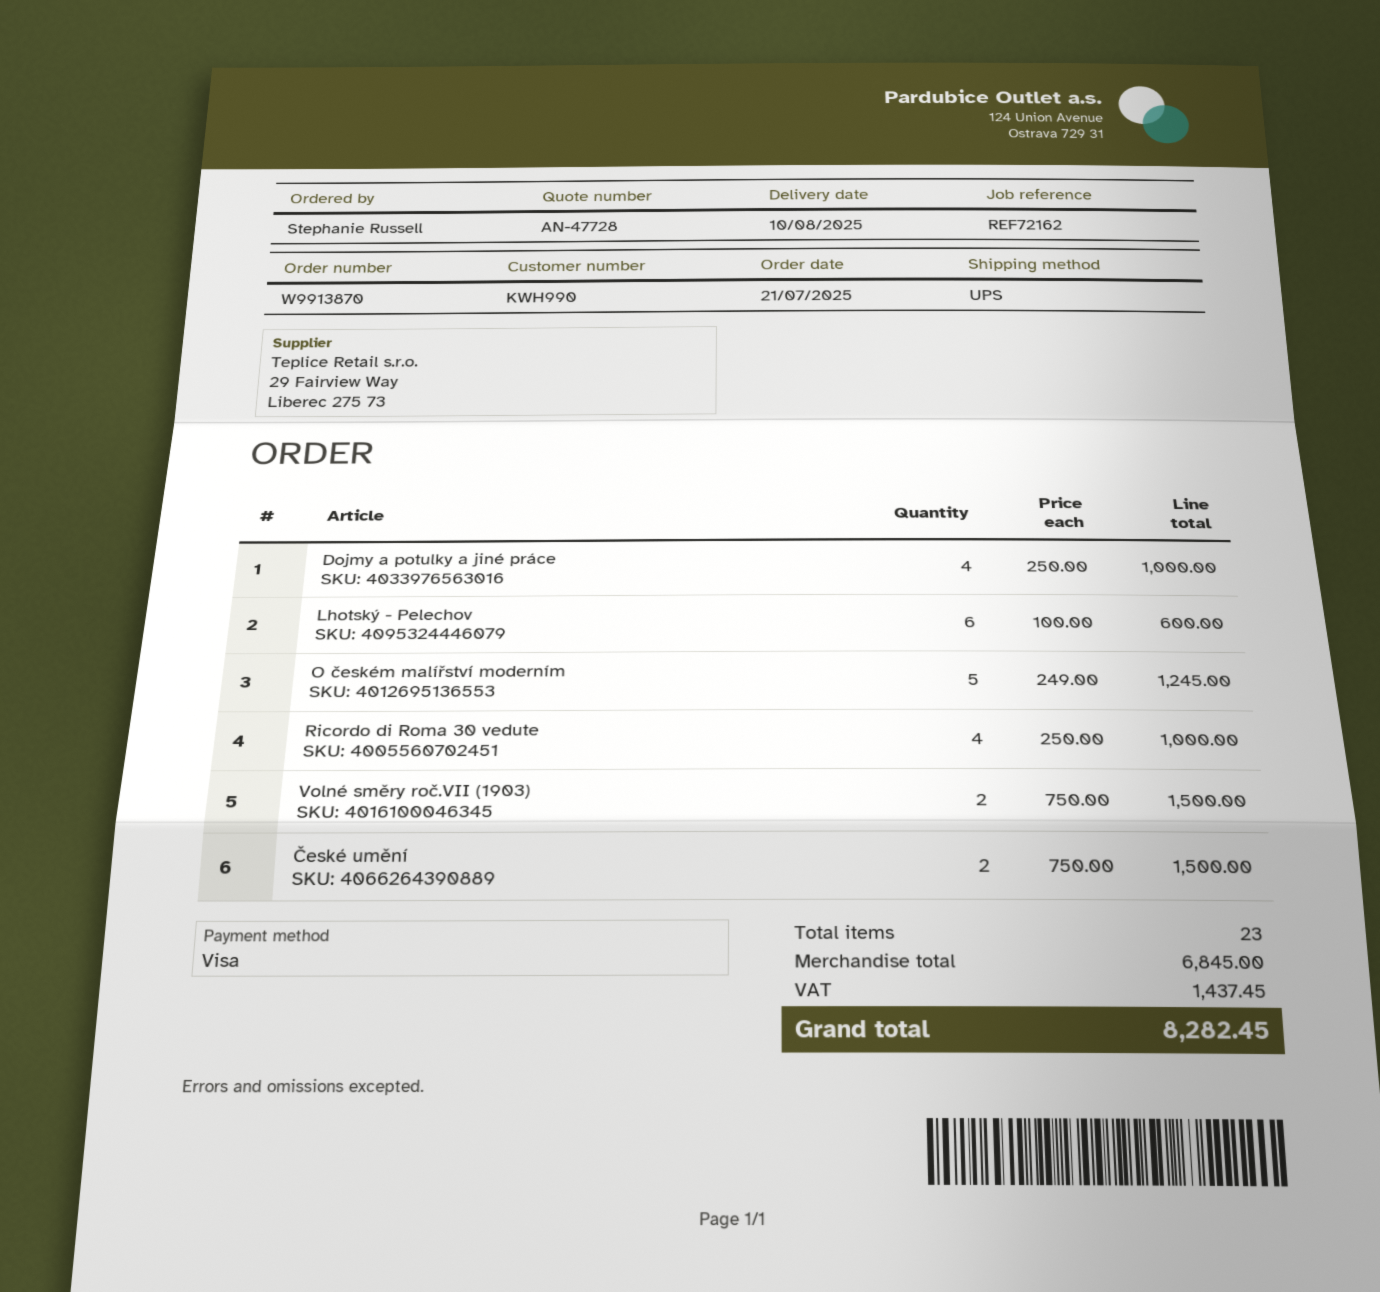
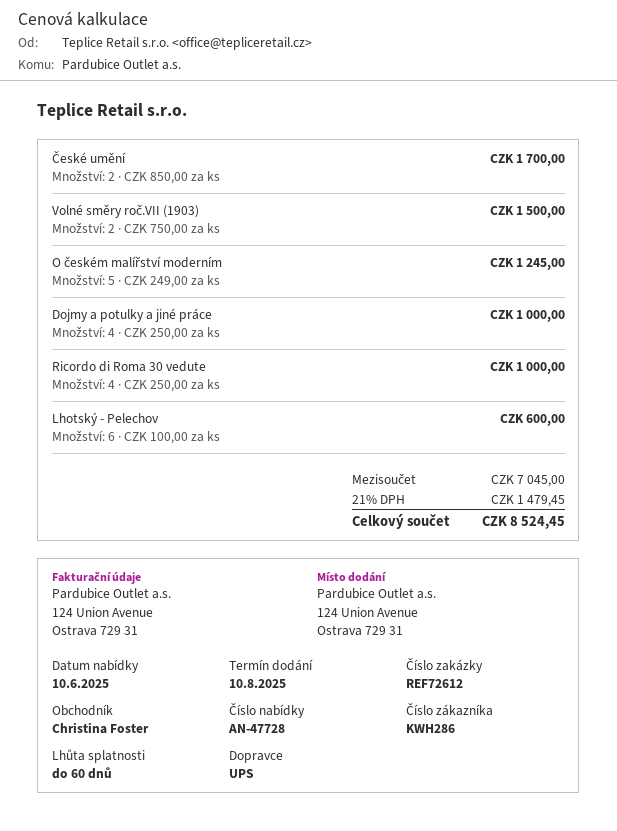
customer number: KWH990 -> KWH286
reference: REF72162 -> REF72612
České umění: 2 x 750.00 = 1500.00 -> 2 x 850.00 = 1700.00
subtotal: 6845.00 -> 7045.00
tax: 1437.45 -> 1479.45
total: 8282.45 -> 8524.45

